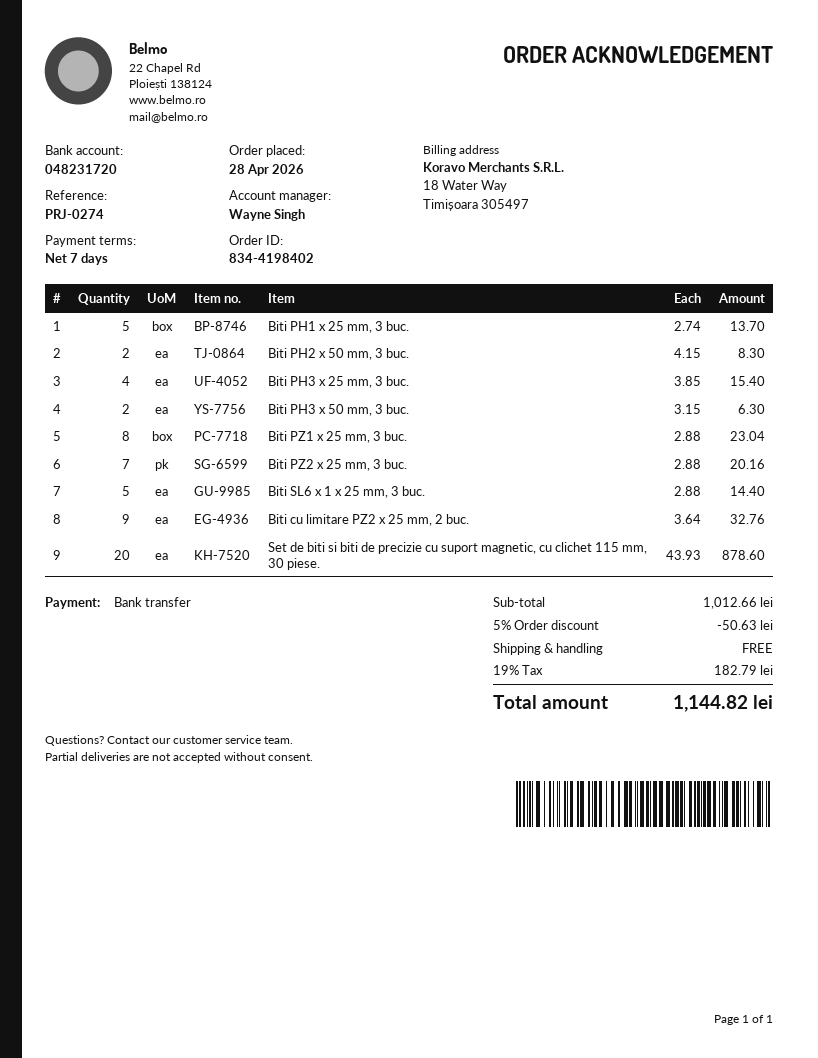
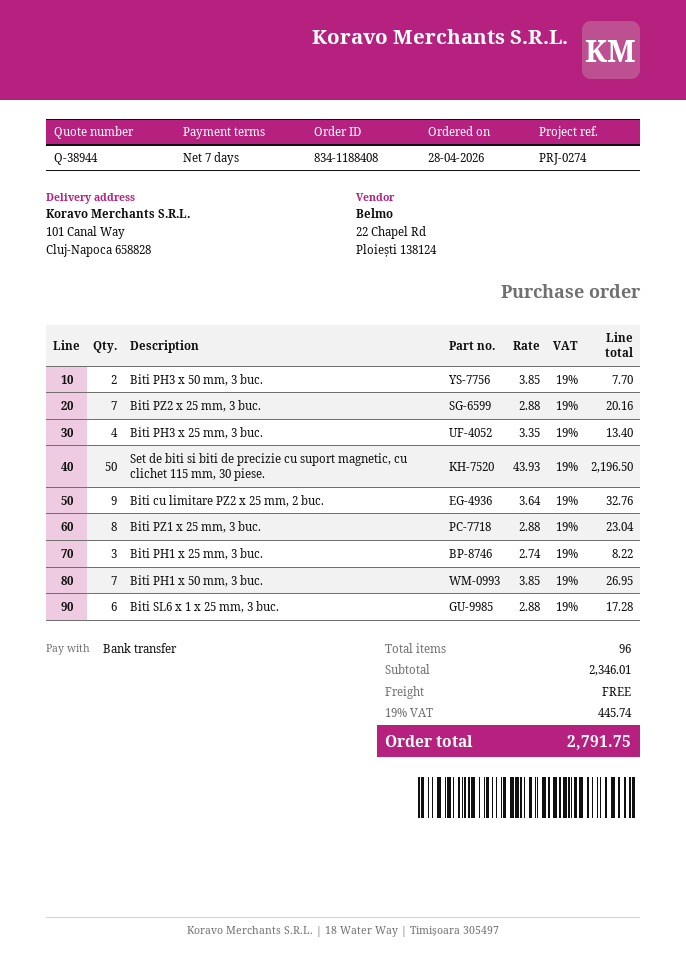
order number: 834-4198402 -> 834-1188408
Biti PH1 x 25 mm, 3 buc.: 5 x 2.74 = 13.70 -> 3 x 2.74 = 8.22
Biti PH2 x 50 mm, 3 buc.: 2 x 4.15 = 8.30 -> none
Biti PH3 x 25 mm, 3 buc.: 4 x 3.85 = 15.40 -> 4 x 3.35 = 13.40
Biti PH3 x 50 mm, 3 buc.: 2 x 3.15 = 6.30 -> 2 x 3.85 = 7.70
Biti SL6 x 1 x 25 mm, 3 buc.: 5 x 2.88 = 14.40 -> 6 x 2.88 = 17.28
Set de biti si biti de precizie cu suport magnetic, cu clichet 115 mm, 30 piese.: 20 x 43.93 = 878.60 -> 50 x 43.93 = 2196.50
Biti PH1 x 50 mm, 3 buc.: none -> 7 x 3.85 = 26.95
subtotal: 1012.66 -> 2346.01
discount: 5% = 50.63 -> none
tax: 19% = 182.79 -> 19% = 445.74
total: 1144.82 -> 2791.75

